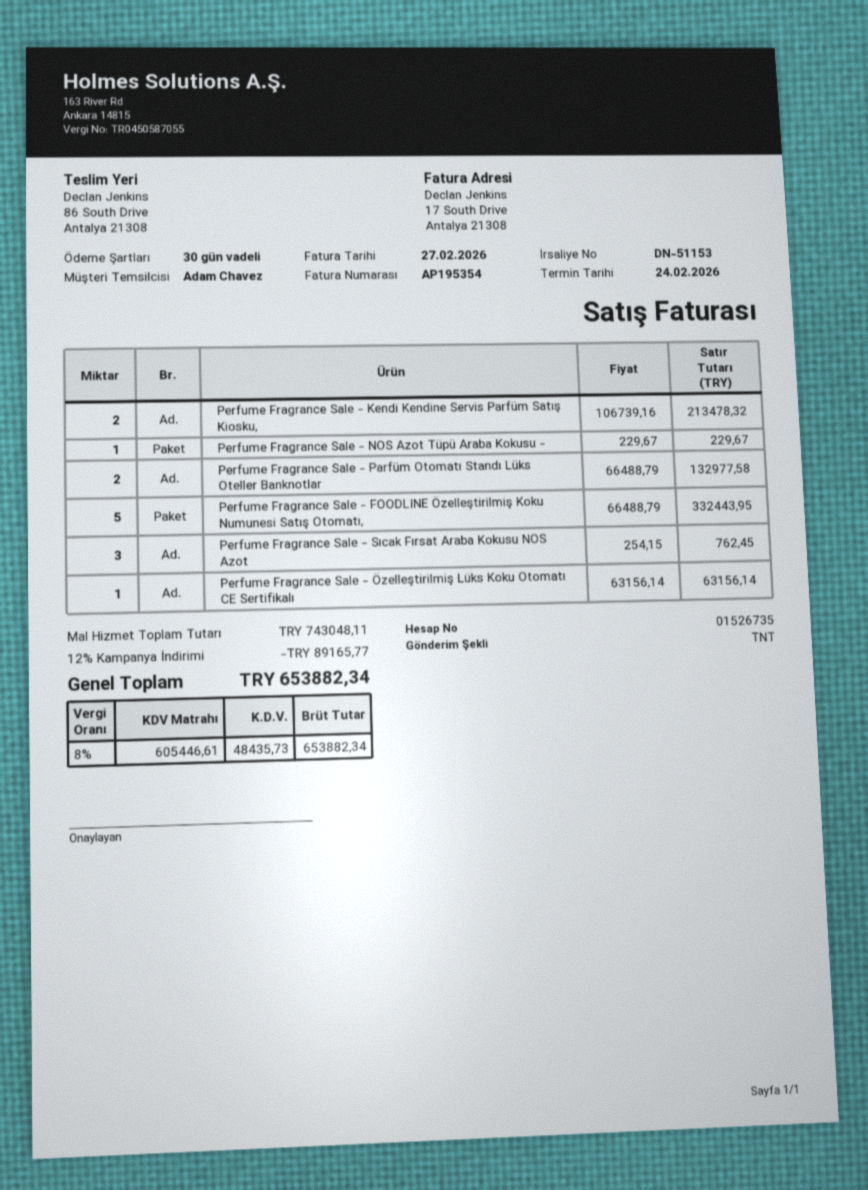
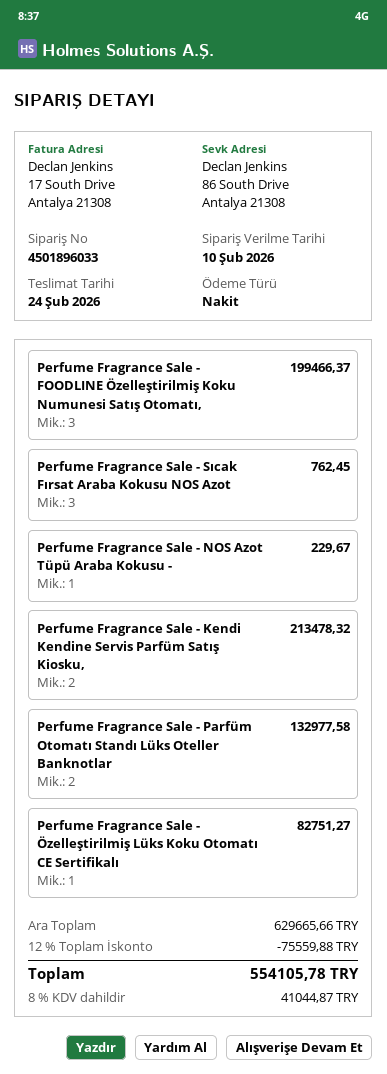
Perfume Fragrance Sale - FOODLINE Özelleştirilmiş Koku Numunesi Satış Otomatı,: 5 for 332443.95 -> 3 for 199466.37
Perfume Fragrance Sale - Özelleştirilmiş Lüks Koku Otomatı CE Sertifikalı: 1 for 63156.14 -> 1 for 82751.27
subtotal: 743048.11 -> 629665.66
discount: 12% = 89165.77 -> 12% = 75559.88
tax: 8% = 48435.73 -> 8% = 41044.87
total: 653882.34 -> 554105.78

